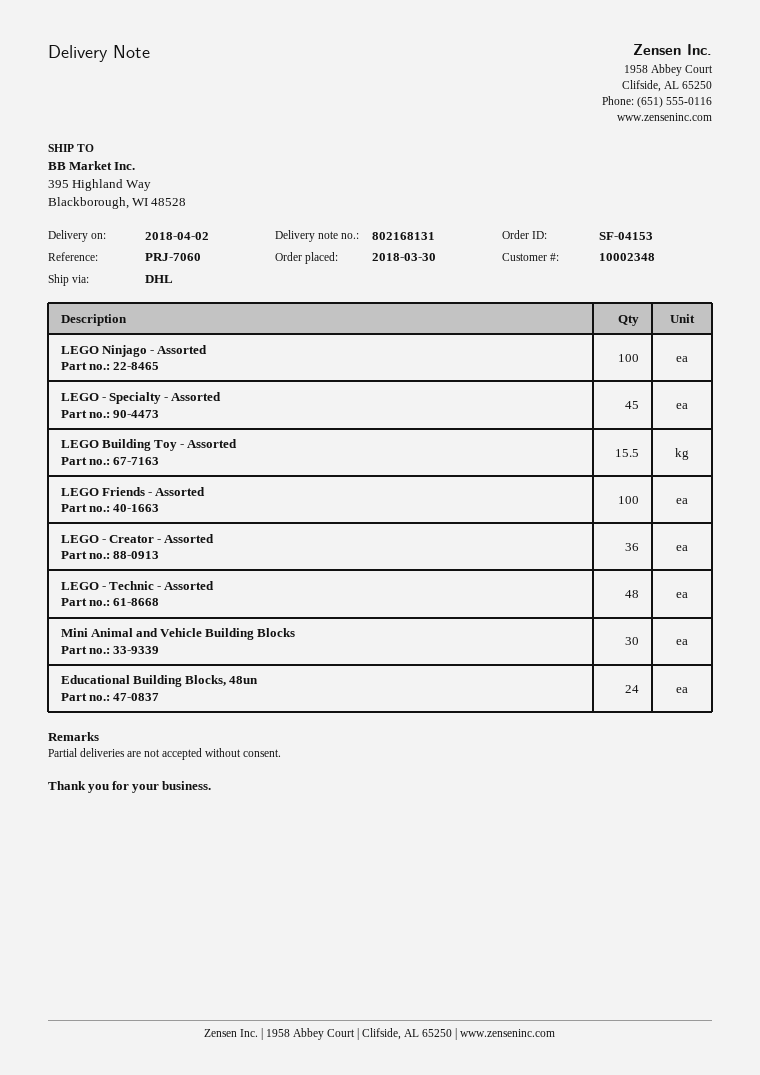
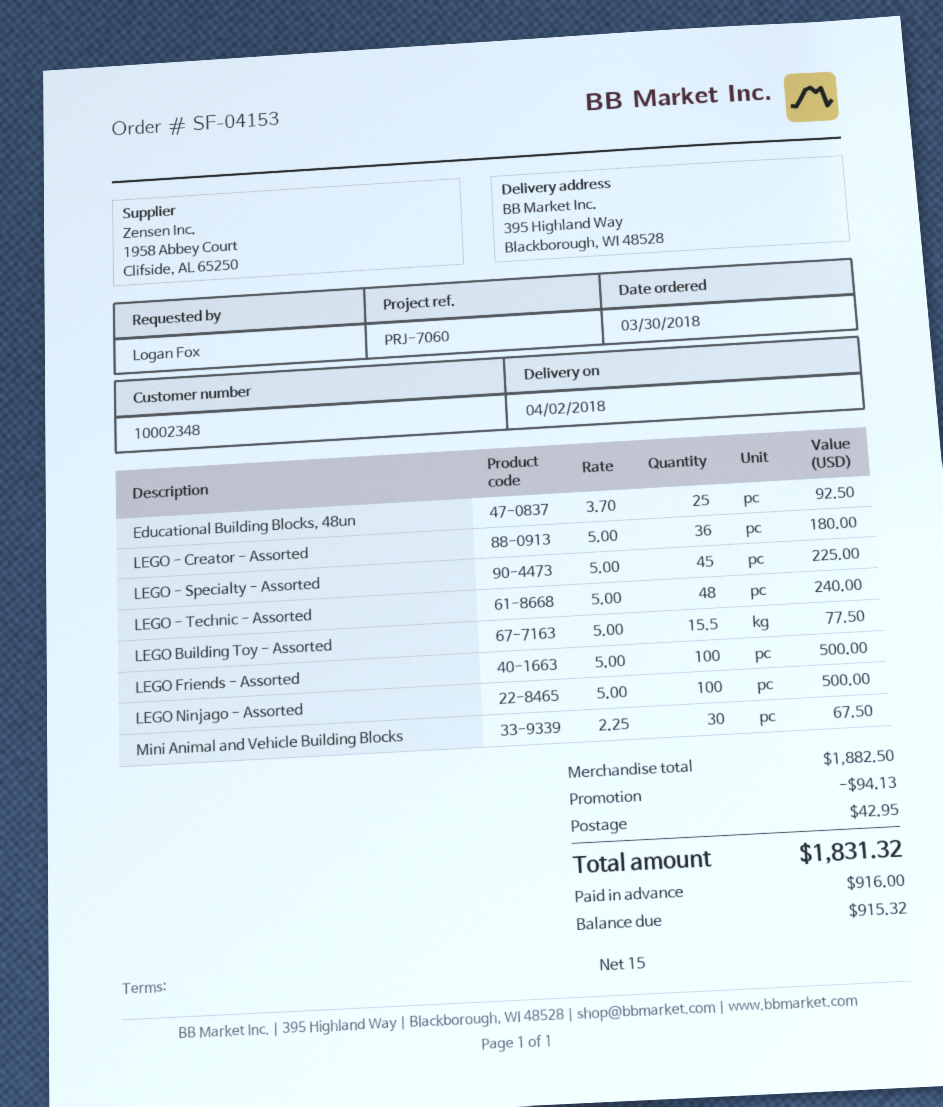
Educational Building Blocks, 48un: 24 -> 25

